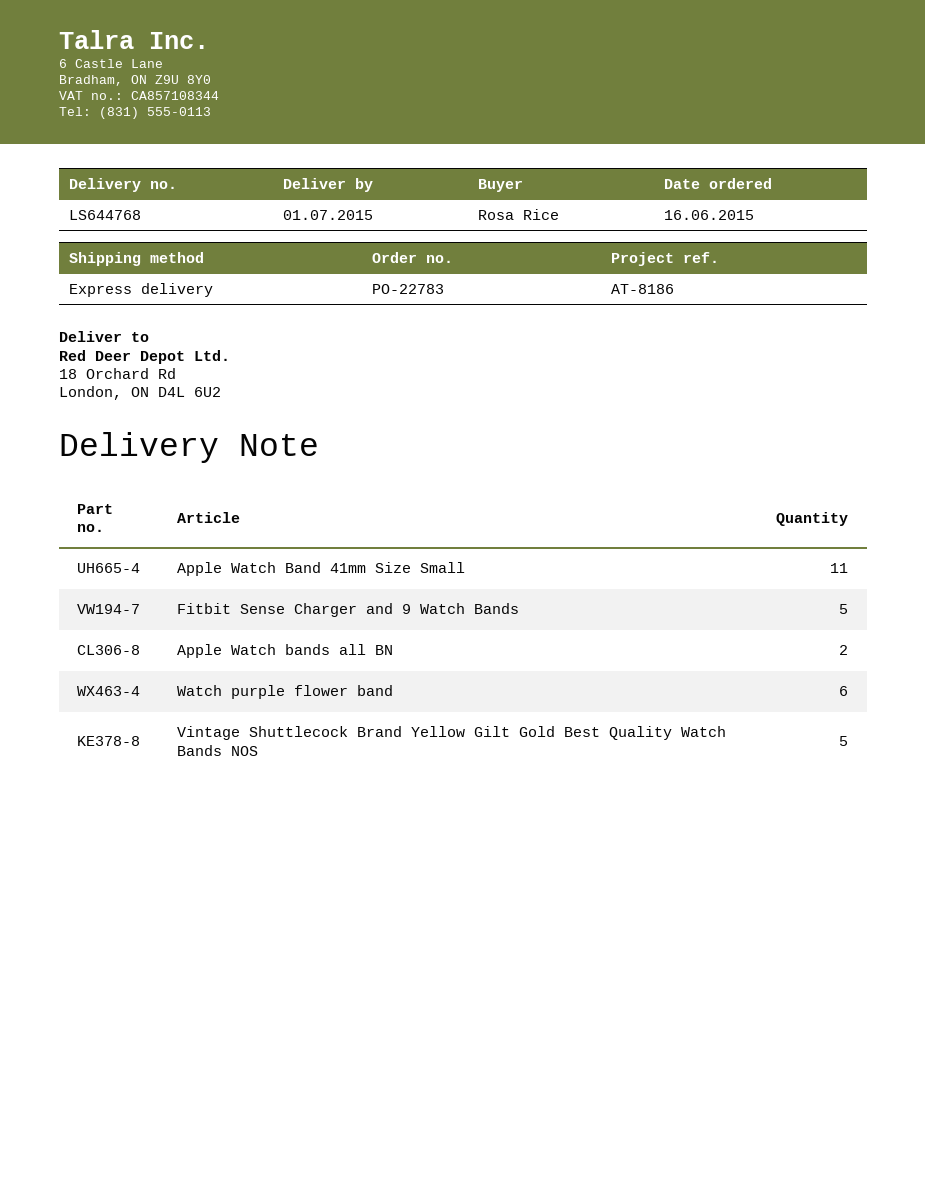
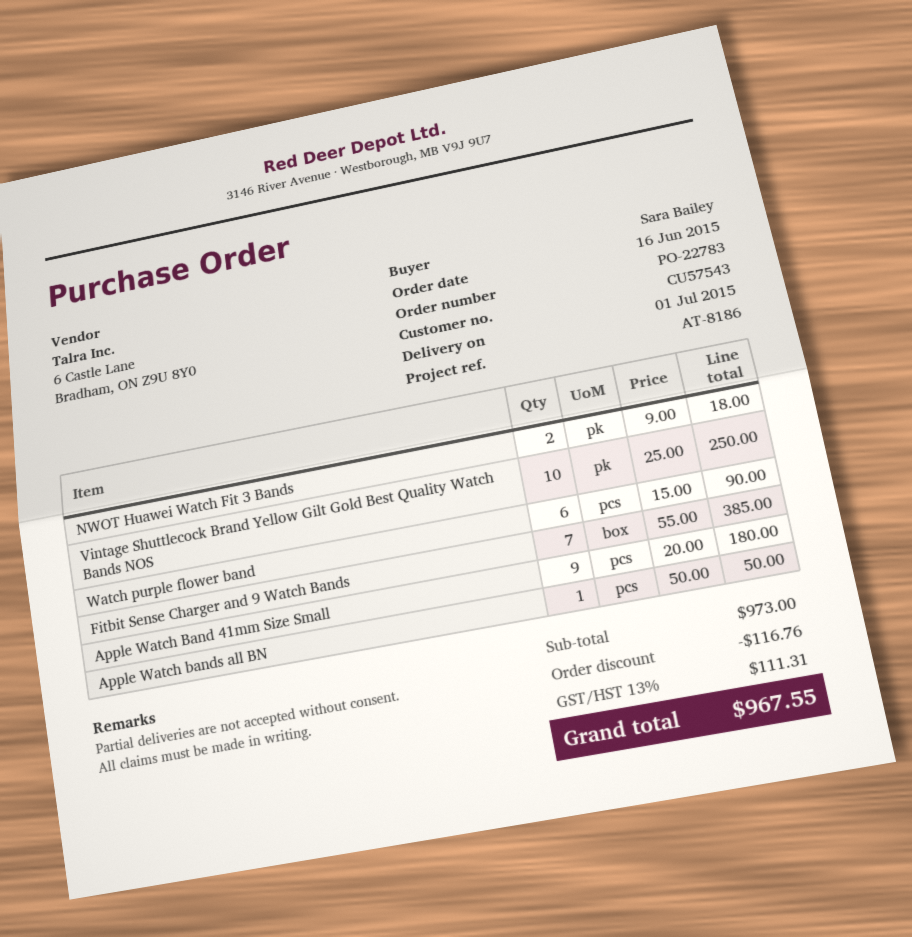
ordered by: Rosa Rice -> Sara Bailey
Apple Watch Band 41mm Size Small: 11 -> 9
Fitbit Sense Charger and 9 Watch Bands: 5 -> 7
Apple Watch bands all BN: 2 -> 1
Vintage Shuttlecock Brand Yellow Gilt Gold Best Quality Watch Bands NOS: 5 -> 10
NWOT Huawei Watch Fit 3 Bands: none -> 2

